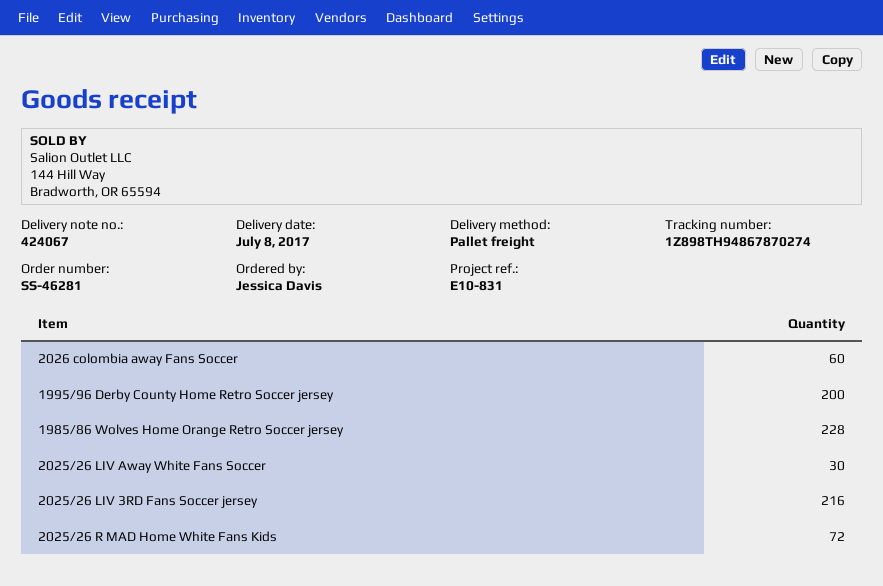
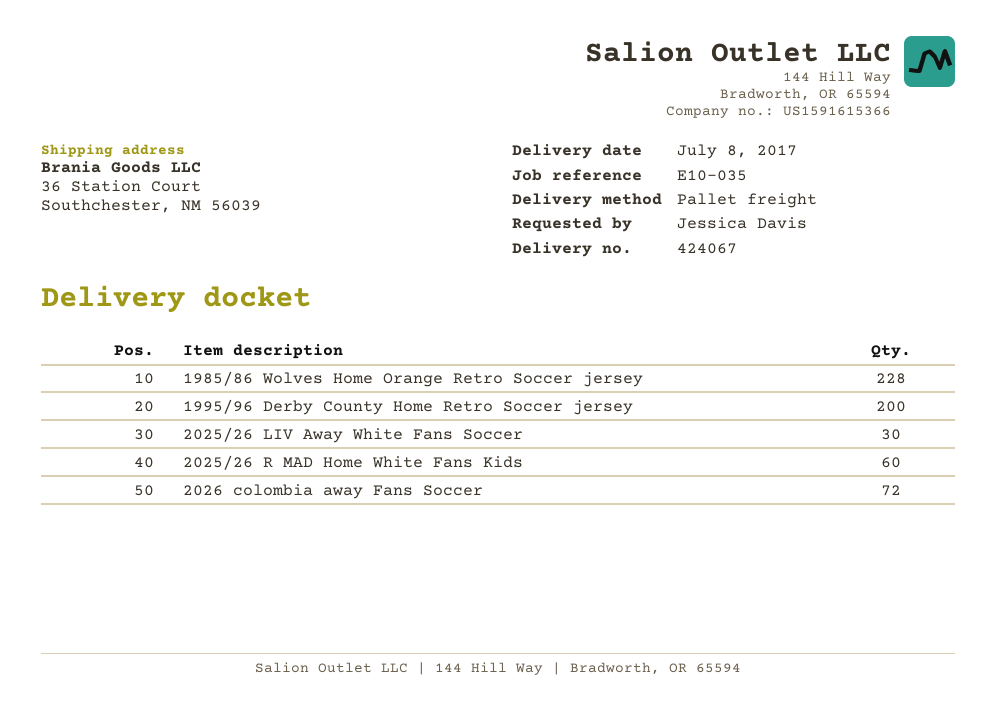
reference: E10-831 -> E10-035
2026 colombia away Fans Soccer: 60 -> 72
2025/26 LIV 3RD Fans Soccer jersey: 216 -> none
2025/26 R MAD Home White Fans Kids: 72 -> 60

